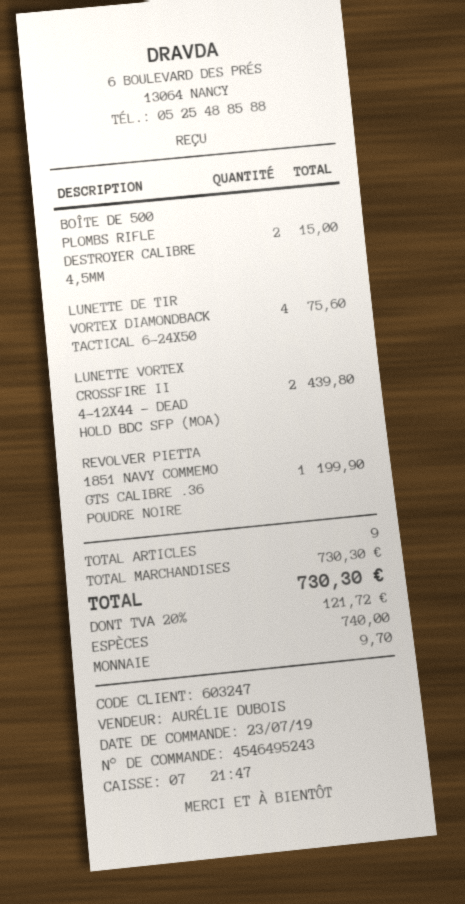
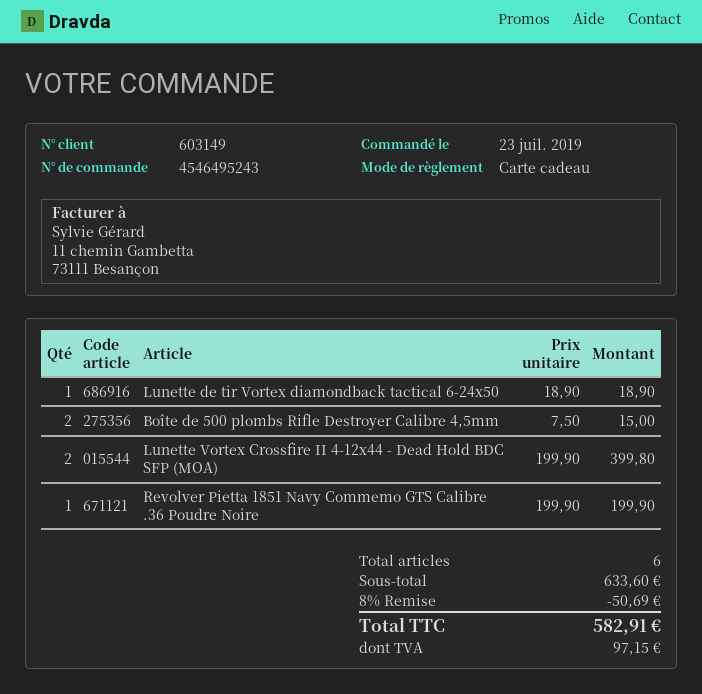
customer number: 603247 -> 603149
payment method: cash -> gift card
LUNETTE DE TIR VORTEX DIAMONDBACK TACTICAL 6-24X50: 4 for 75.60 -> 1 for 18.90
LUNETTE VORTEX CROSSFIRE II 4-12X44 - DEAD HOLD BDC SFP (MOA): 2 for 439.80 -> 2 for 399.80
total quantity: 9 -> 6
subtotal: 730.30 -> 633.60
discount: none -> 8% = 50.69
tax: 121.72 -> 97.15
total: 730.30 -> 582.91

